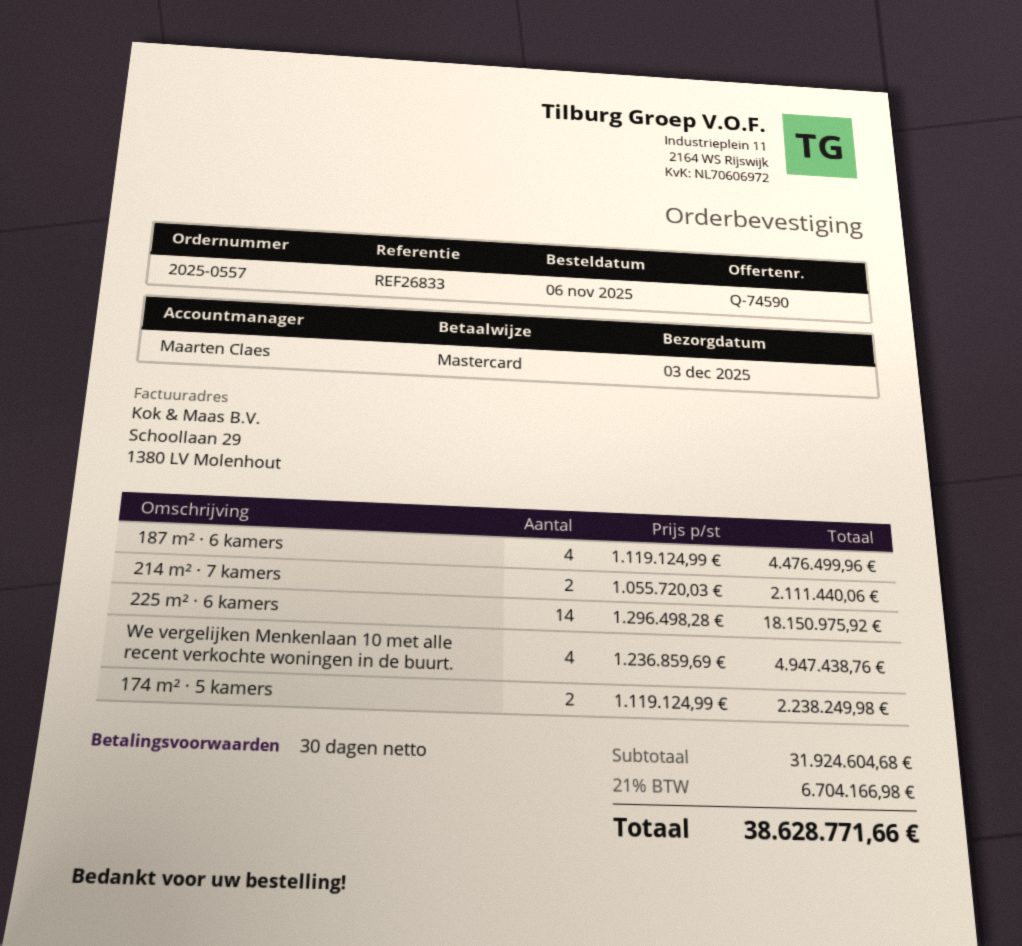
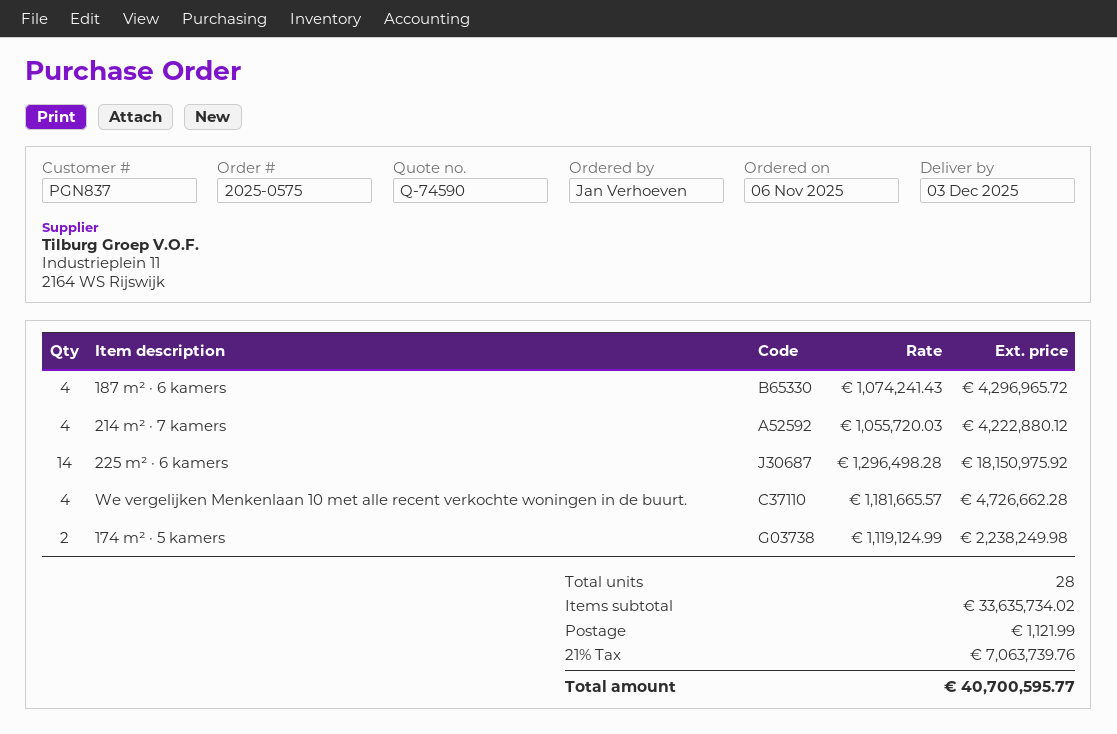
order number: 2025-0557 -> 2025-0575
187 m² · 6 kamers: 4 x 1119124.99 = 4476499.96 -> 4 x 1074241.43 = 4296965.72
214 m² · 7 kamers: 2 x 1055720.03 = 2111440.06 -> 4 x 1055720.03 = 4222880.12
We vergelijken Menkenlaan 10 met alle recent verkochte woningen in de buurt.: 4 x 1236859.69 = 4947438.76 -> 4 x 1181665.57 = 4726662.28
subtotal: 31924604.68 -> 33635734.02
shipping: none -> 1121.99
tax: 21% = 6704166.98 -> 21% = 7063739.76
total: 38628771.66 -> 40700595.77

